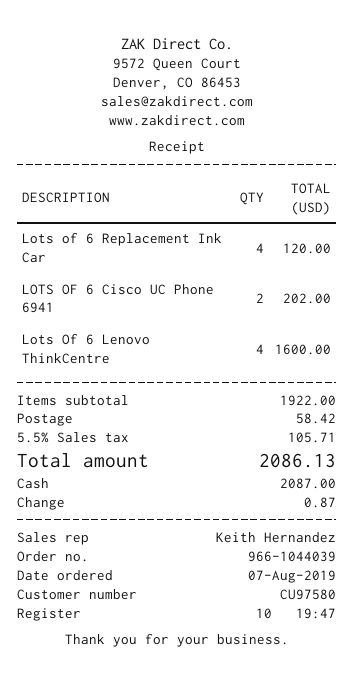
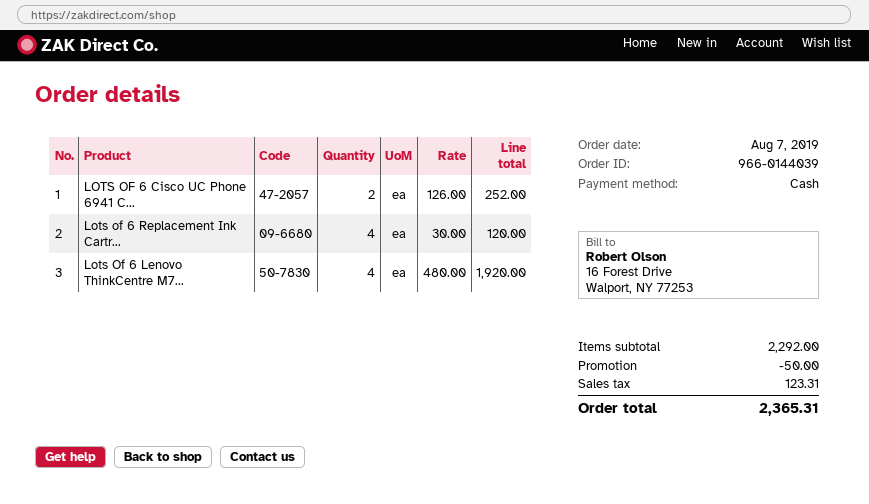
order number: 966-1044039 -> 966-0144039
LOTS OF 6 Cisco UC Phone 6941: 2 for 202.00 -> 2 for 252.00
Lots Of 6 Lenovo ThinkCentre: 4 for 1600.00 -> 4 for 1920.00
subtotal: 1922.00 -> 2292.00
discount: none -> 50.00
shipping: 58.42 -> none
tax: 105.71 -> 123.31
total: 2086.13 -> 2365.31

